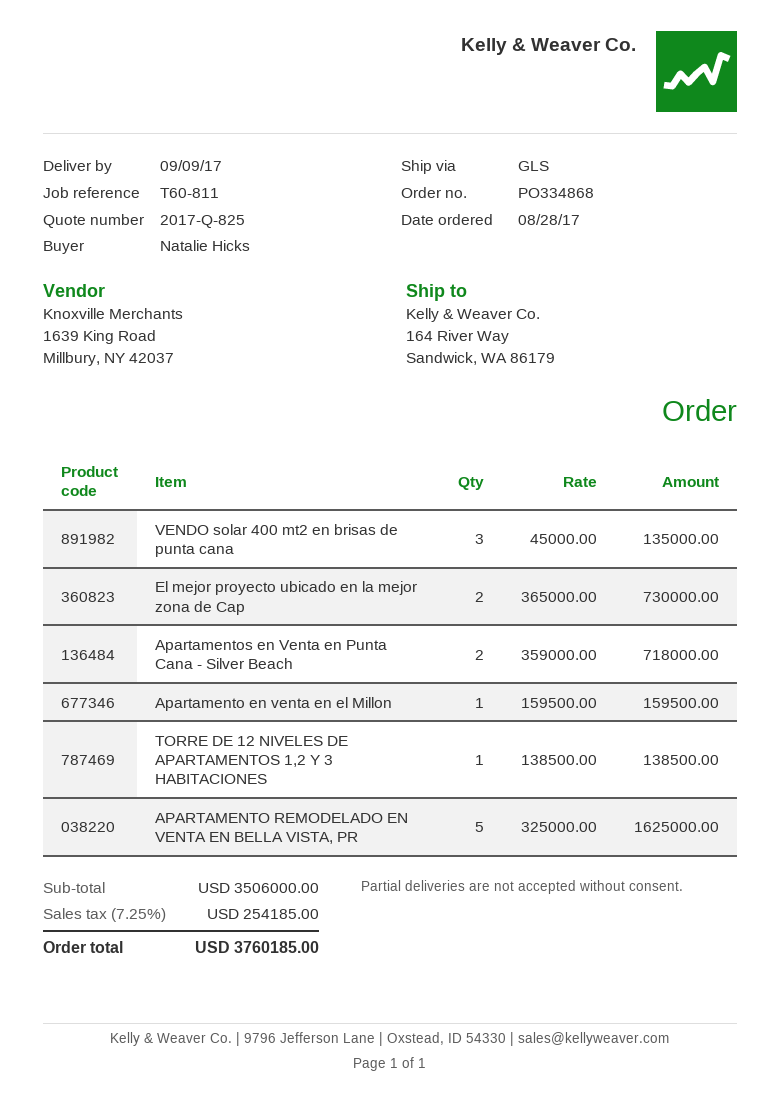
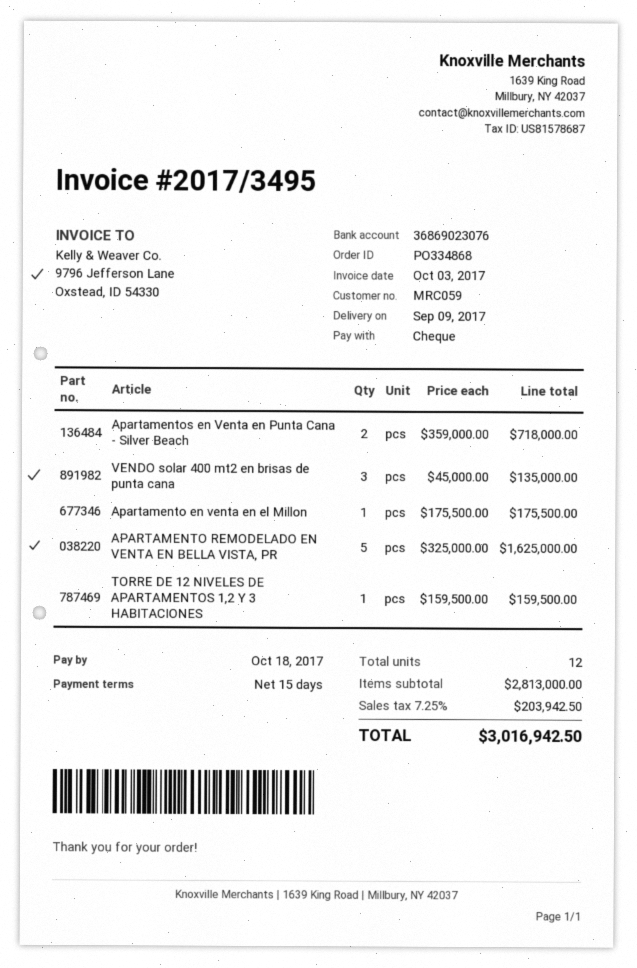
El mejor proyecto ubicado en la mejor zona de Cap: 2 x 365000.00 = 730000.00 -> none
Apartamento en venta en el Millon: 1 x 159500.00 = 159500.00 -> 1 x 175500.00 = 175500.00
TORRE DE 12 NIVELES DE APARTAMENTOS 1,2 Y 3 HABITACIONES: 1 x 138500.00 = 138500.00 -> 1 x 159500.00 = 159500.00
subtotal: 3506000.00 -> 2813000.00
tax: 7.25% = 254185.00 -> 7.25% = 203942.50
total: 3760185.00 -> 3016942.50

